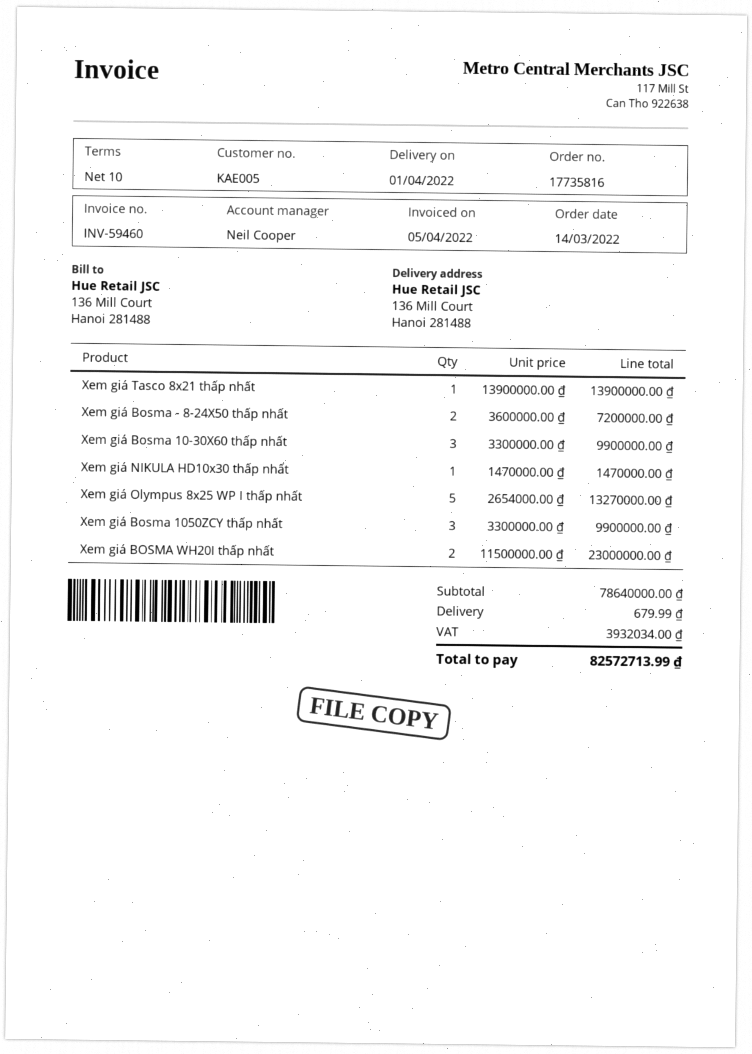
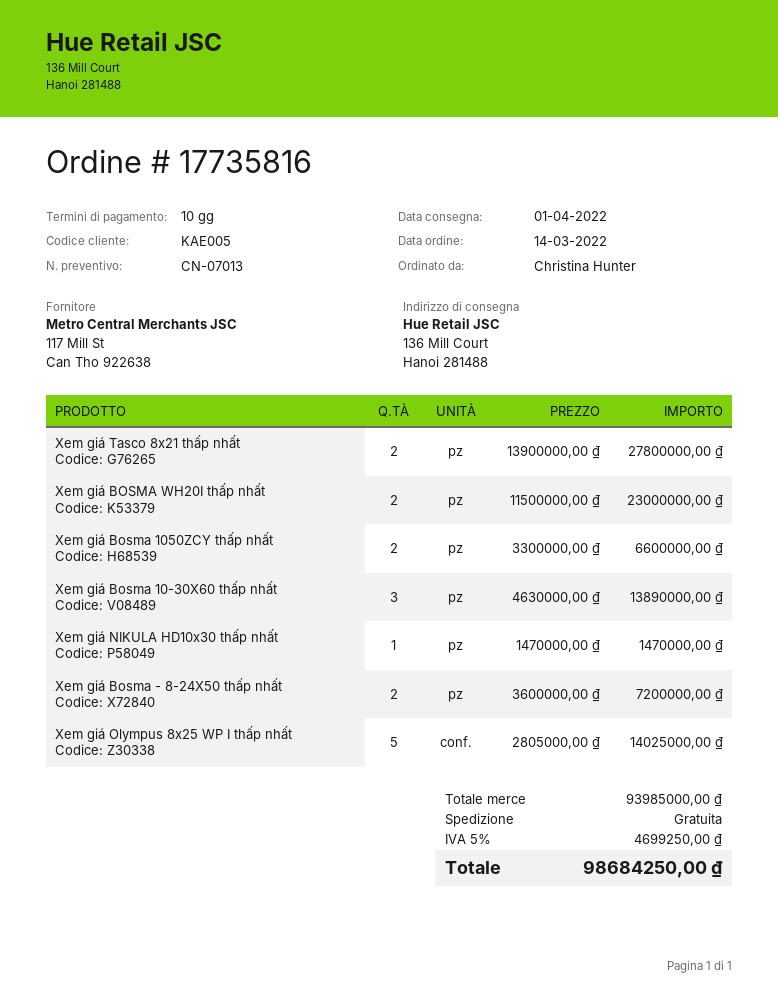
Xem giá Tasco 8x21 thấp nhất: 1 x 13900000.00 = 13900000.00 -> 2 x 13900000.00 = 27800000.00
Xem giá Bosma 10-30X60 thấp nhất: 3 x 3300000.00 = 9900000.00 -> 3 x 4630000.00 = 13890000.00
Xem giá Olympus 8x25 WP I thấp nhất: 5 x 2654000.00 = 13270000.00 -> 5 x 2805000.00 = 14025000.00
Xem giá Bosma 1050ZCY thấp nhất: 3 x 3300000.00 = 9900000.00 -> 2 x 3300000.00 = 6600000.00
subtotal: 78640000.00 -> 93985000.00
shipping: 679.99 -> 0.00
tax: 3932034.00 -> 4699250.00
total: 82572713.99 -> 98684250.00

